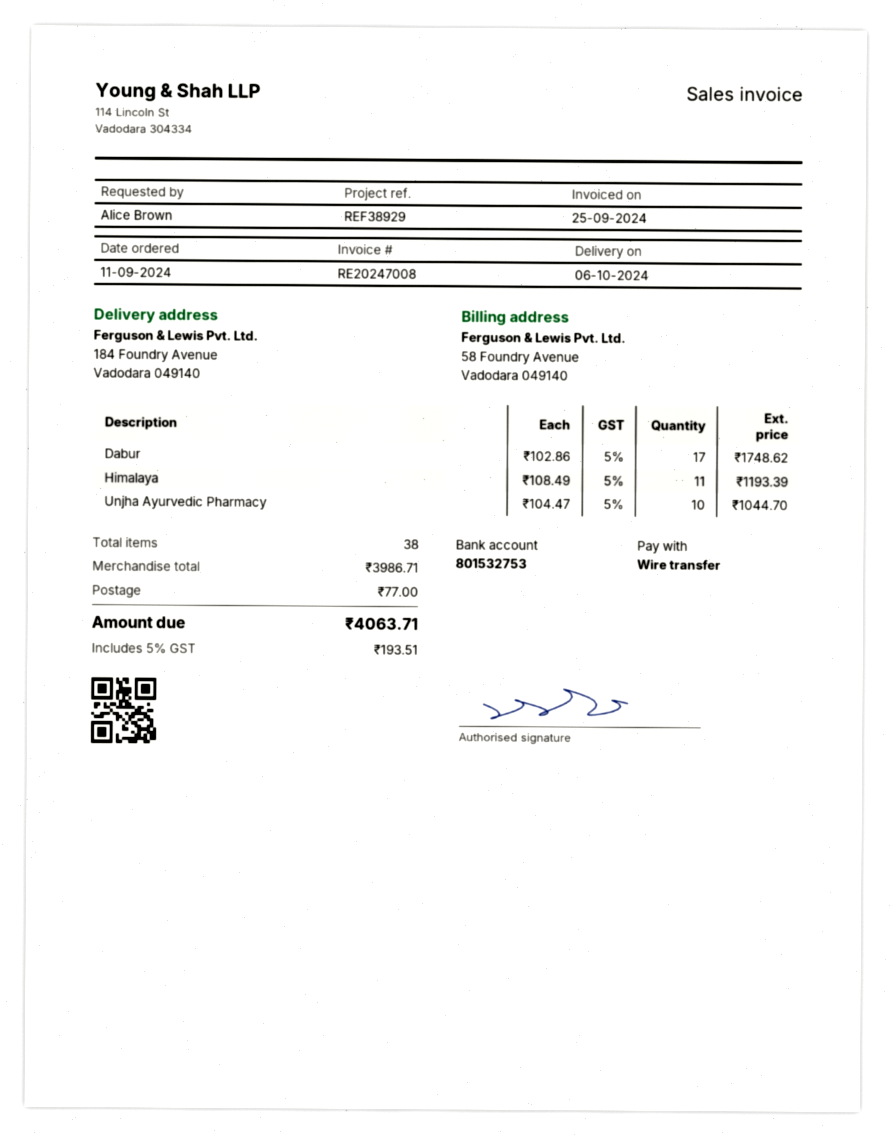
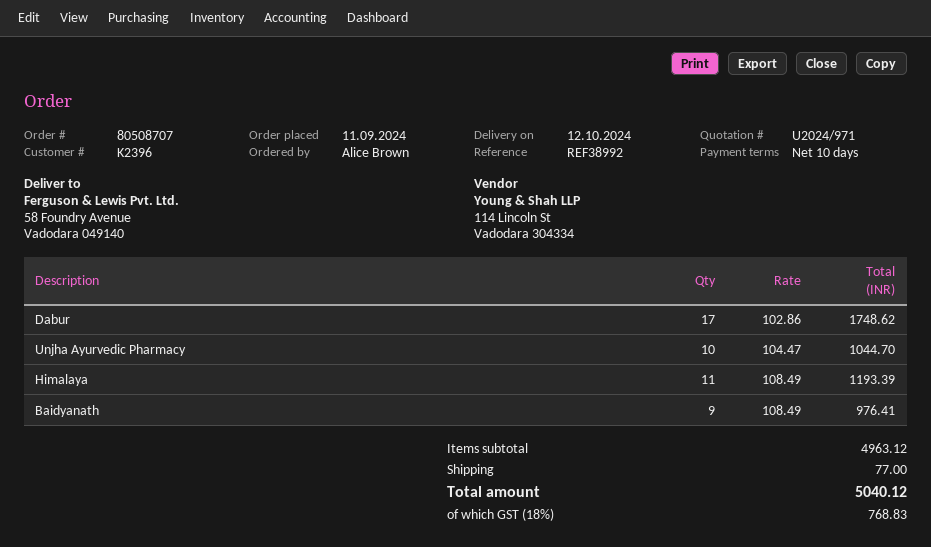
delivery date: 2024-10-06 -> 2024-10-12
reference: REF38929 -> REF38992
ship to: 184 Foundry Avenue, Vadodara 049140 -> 58 Foundry Avenue, Vadodara 049140
Baidyanath: none -> 9 x 108.49 = 976.41
subtotal: 3986.71 -> 4963.12
tax: 5% = 193.51 -> 18% = 768.83
total: 4063.71 -> 5040.12

